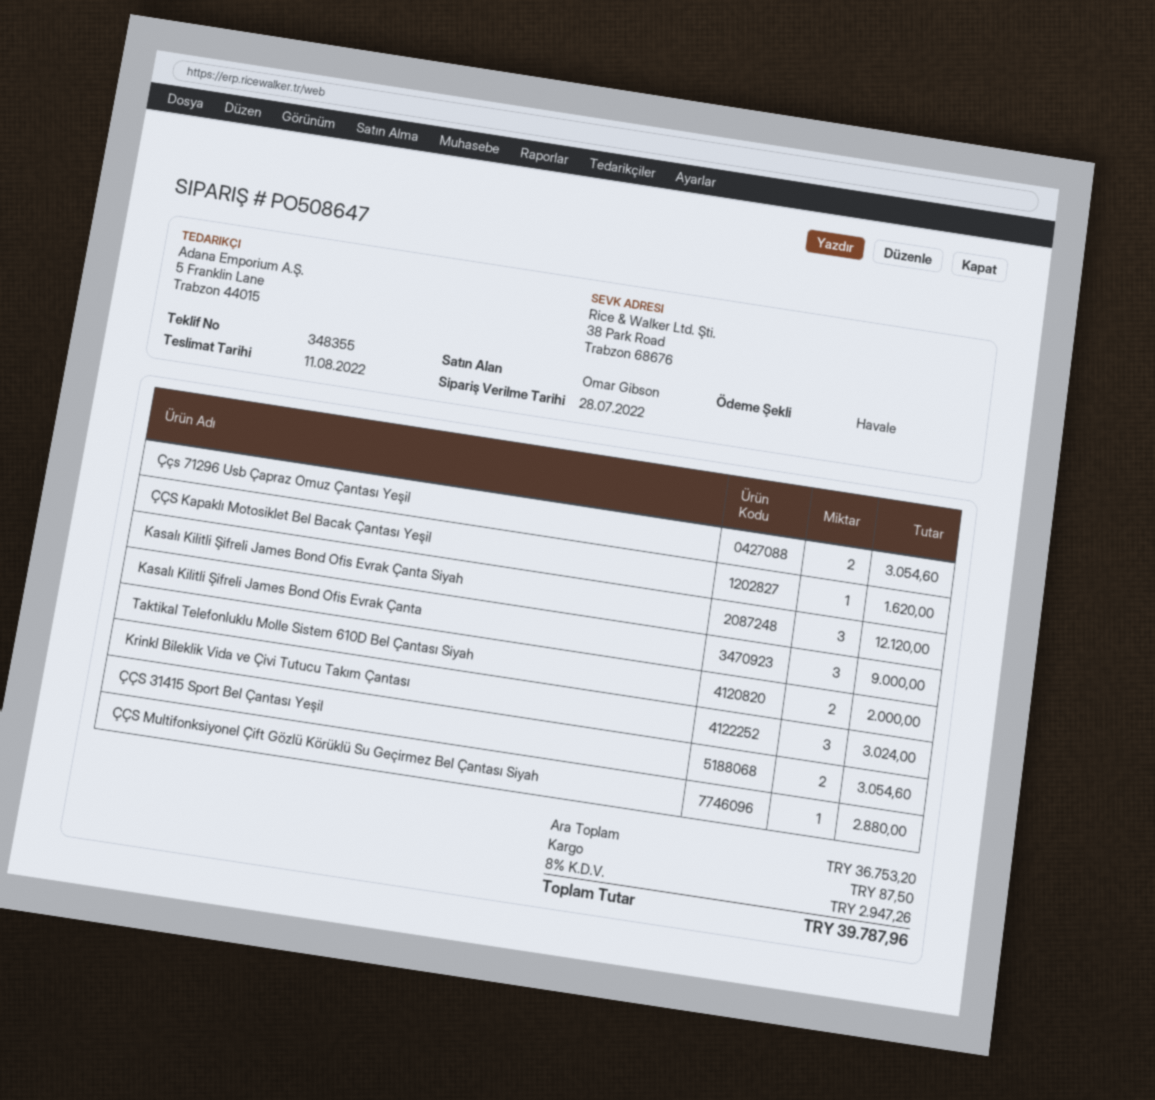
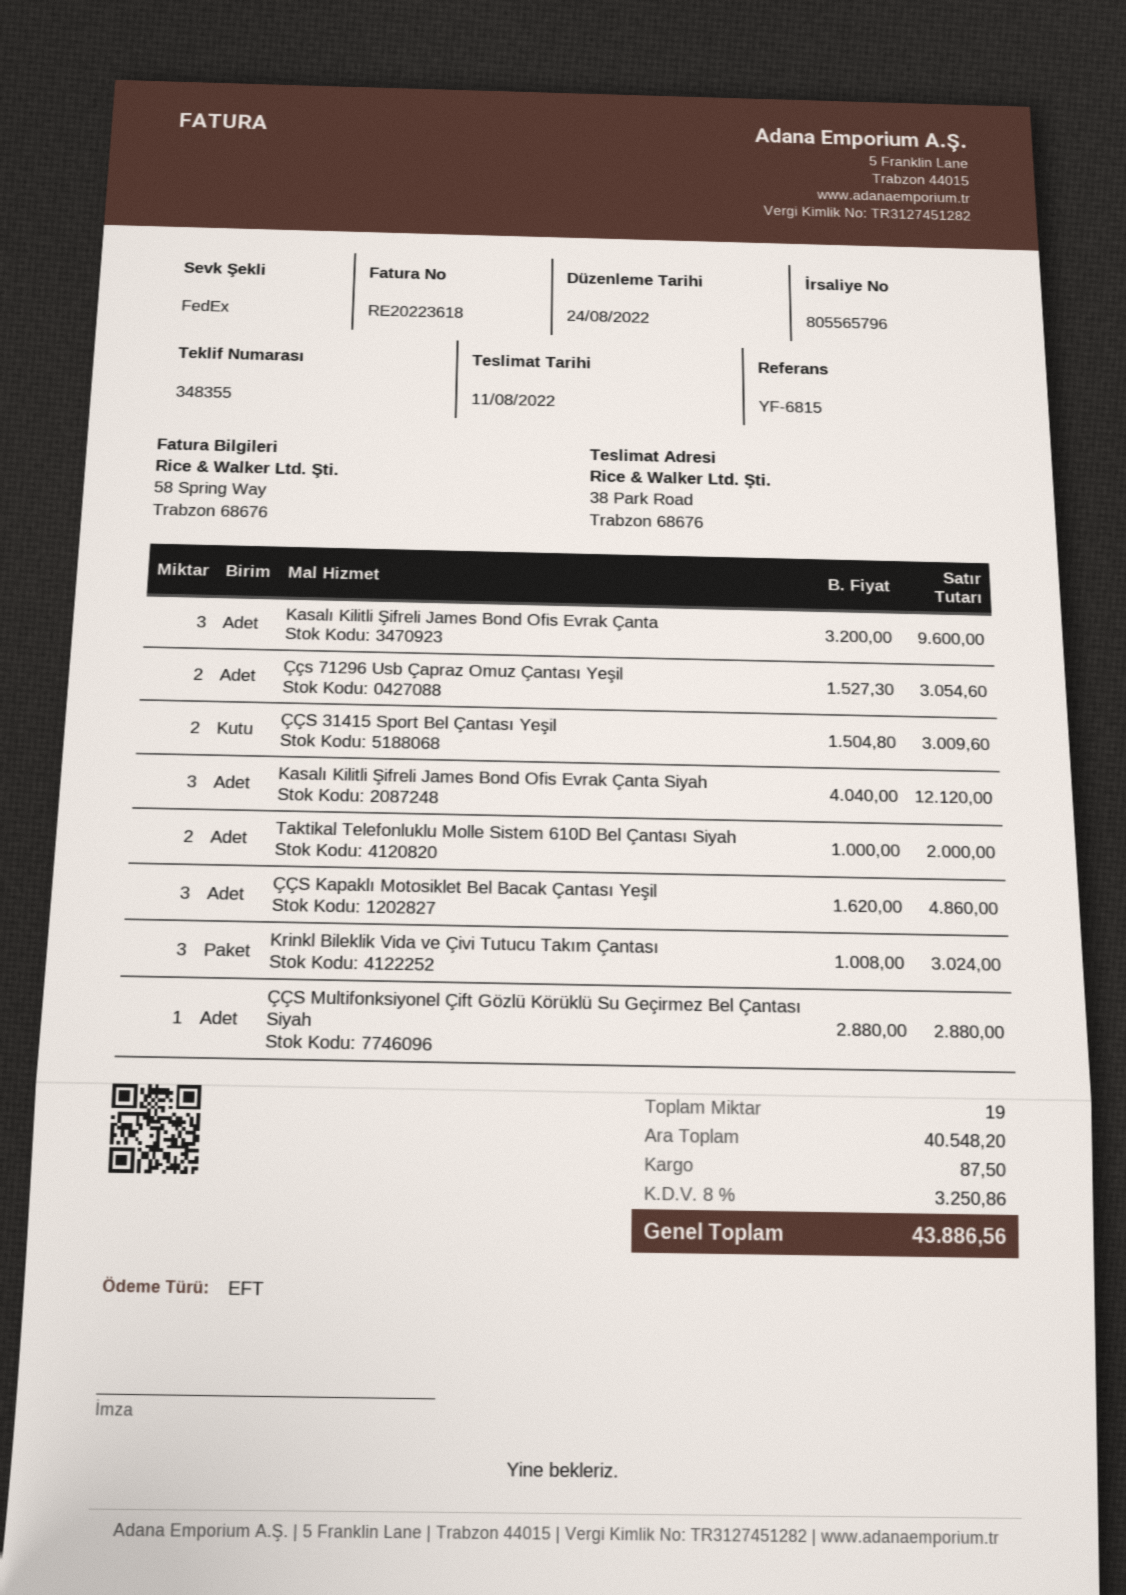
ÇÇS Kapaklı Motosiklet Bel Bacak Çantası Yeşil: 1 for 1620.00 -> 3 for 4860.00
Kasalı Kilitli Şifreli James Bond Ofis Evrak Çanta: 3 for 9000.00 -> 3 for 9600.00
ÇÇS 31415 Sport Bel Çantası Yeşil: 2 for 3054.60 -> 2 for 3009.60
subtotal: 36753.20 -> 40548.20
tax: 8% = 2947.26 -> 8% = 3250.86
total: 39787.96 -> 43886.56

